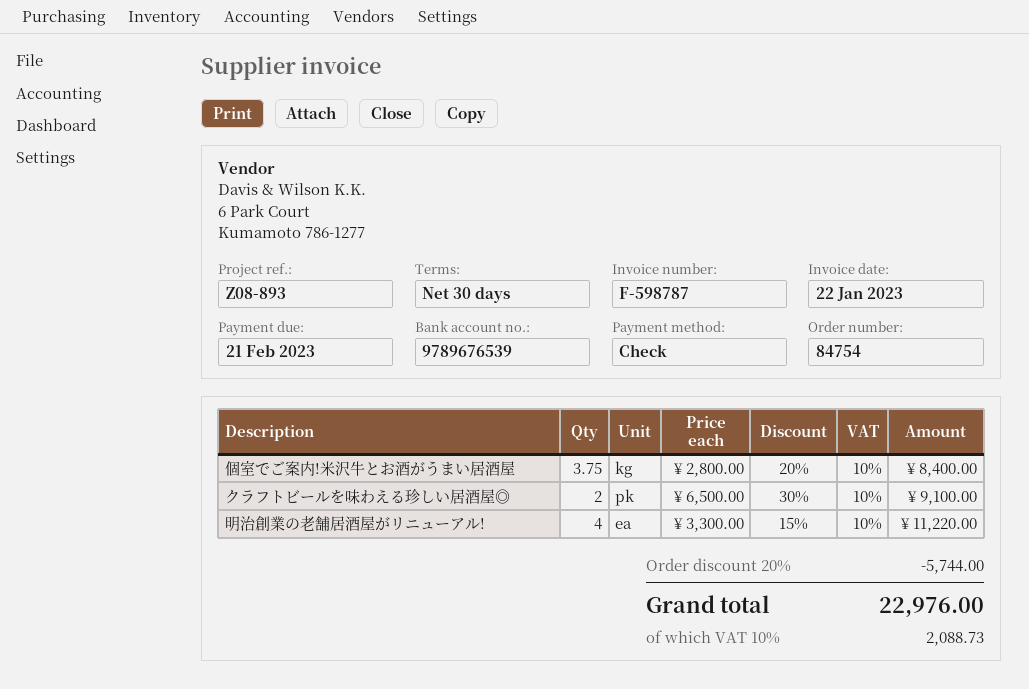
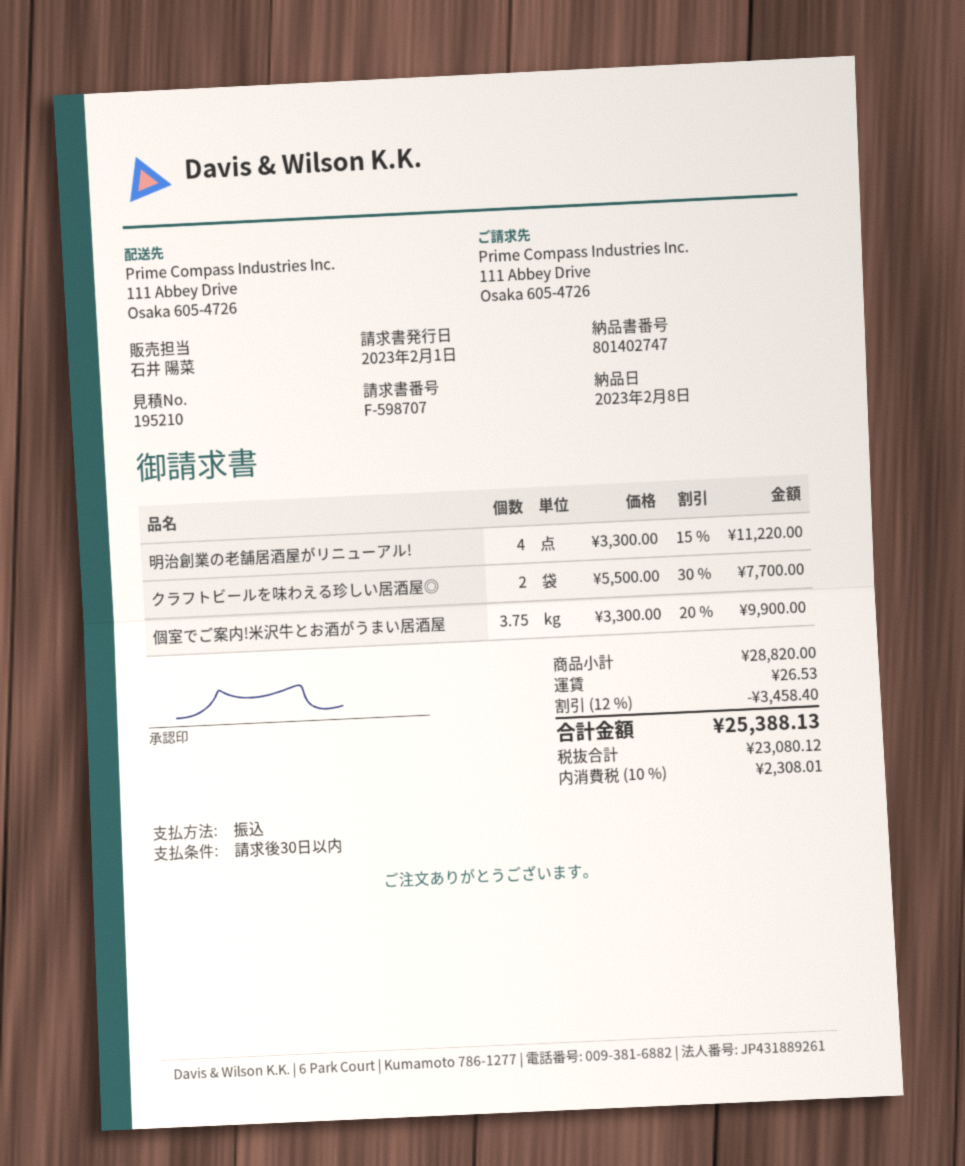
invoice number: F-598787 -> F-598707
invoice date: 2023-01-22 -> 2023-02-01
payment method: cheque -> bank transfer
個室でご案内!米沢牛とお酒がうまい居酒屋: 3.75 x 2800.00 - 20% = 8400.00 -> 3.75 x 3300.00 - 20% = 9900.00
クラフトビールを味わえる珍しい居酒屋◎: 2 x 6500.00 - 30% = 9100.00 -> 2 x 5500.00 - 30% = 7700.00
discount: 20% = 5744.00 -> 12% = 3458.40
shipping: none -> 26.53
tax: 10% = 2088.73 -> 10% = 2308.01
total: 22976.00 -> 25388.13

